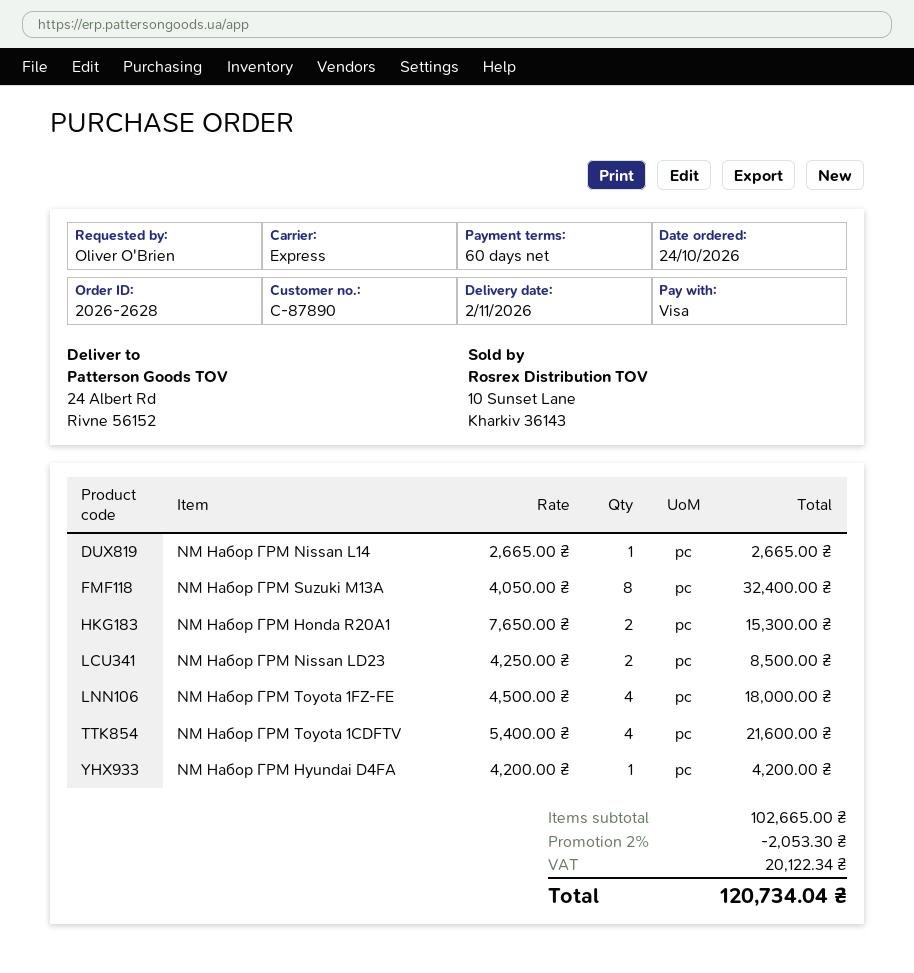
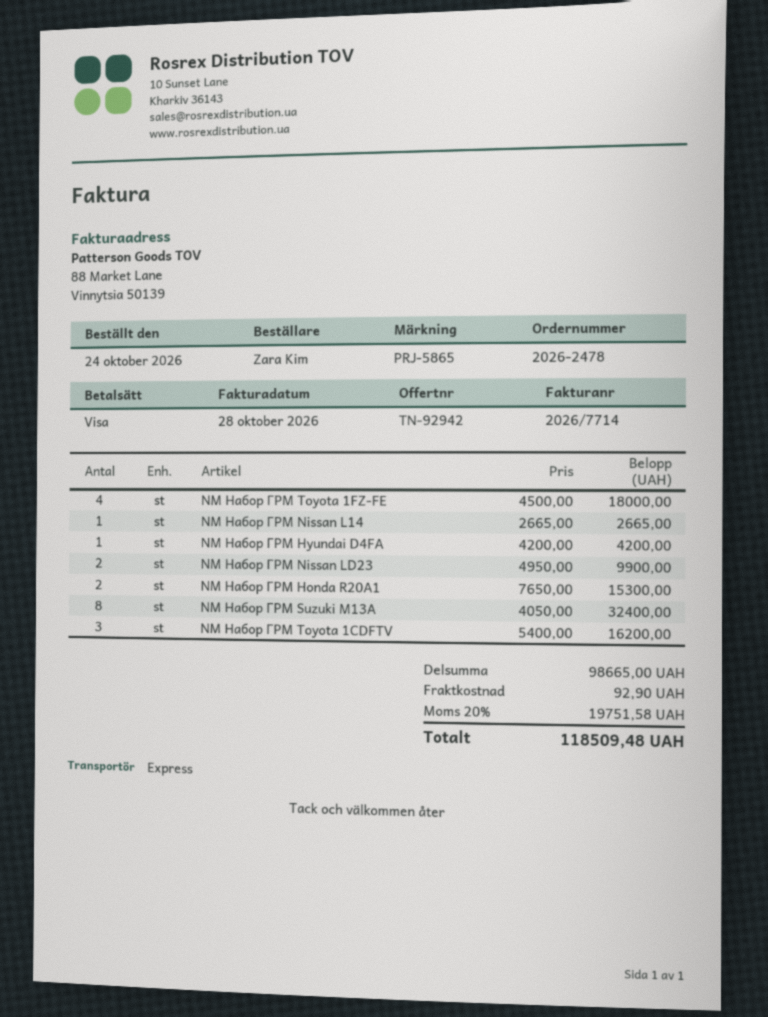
order number: 2026-2628 -> 2026-2478
ordered by: Oliver O'Brien -> Zara Kim
NM Набор ГРМ Nissan LD23: 2 x 4250.00 = 8500.00 -> 2 x 4950.00 = 9900.00
NM Набор ГРМ Toyota 1CDFTV: 4 x 5400.00 = 21600.00 -> 3 x 5400.00 = 16200.00
subtotal: 102665.00 -> 98665.00
discount: 2% = 2053.30 -> none
shipping: none -> 92.90
tax: 20122.34 -> 19751.58
total: 120734.04 -> 118509.48

